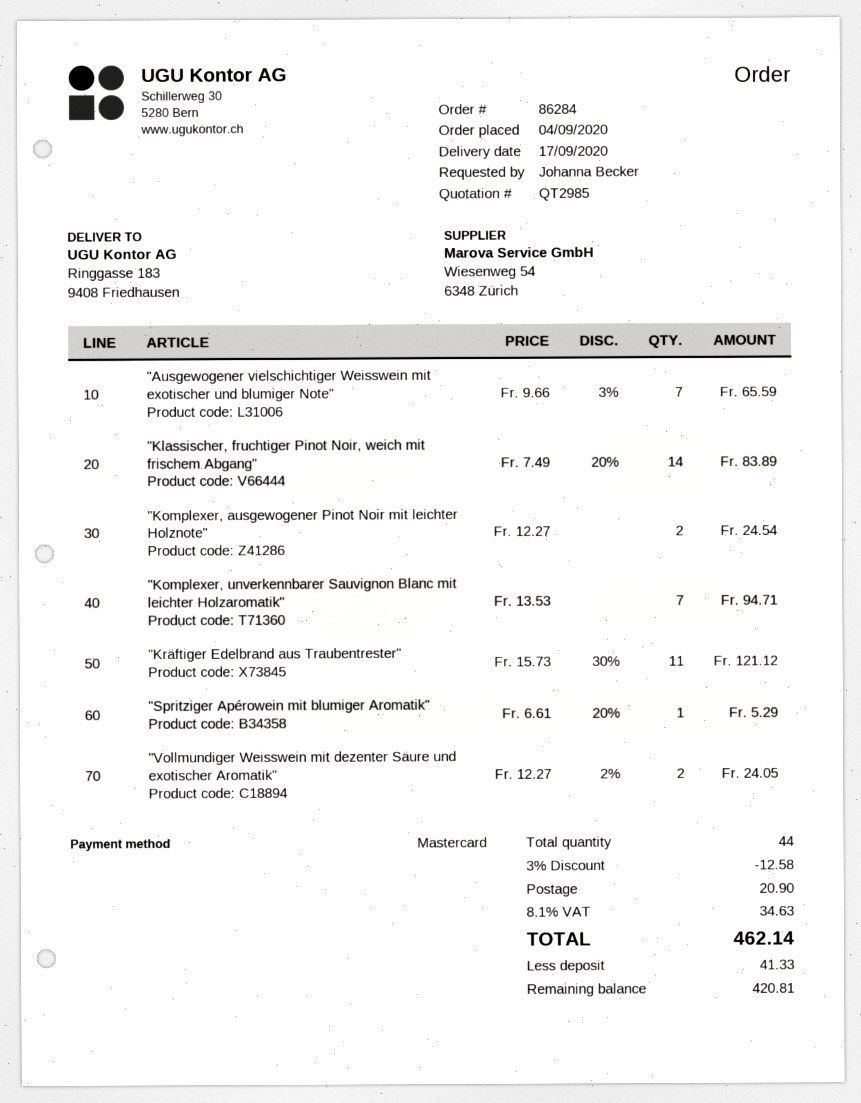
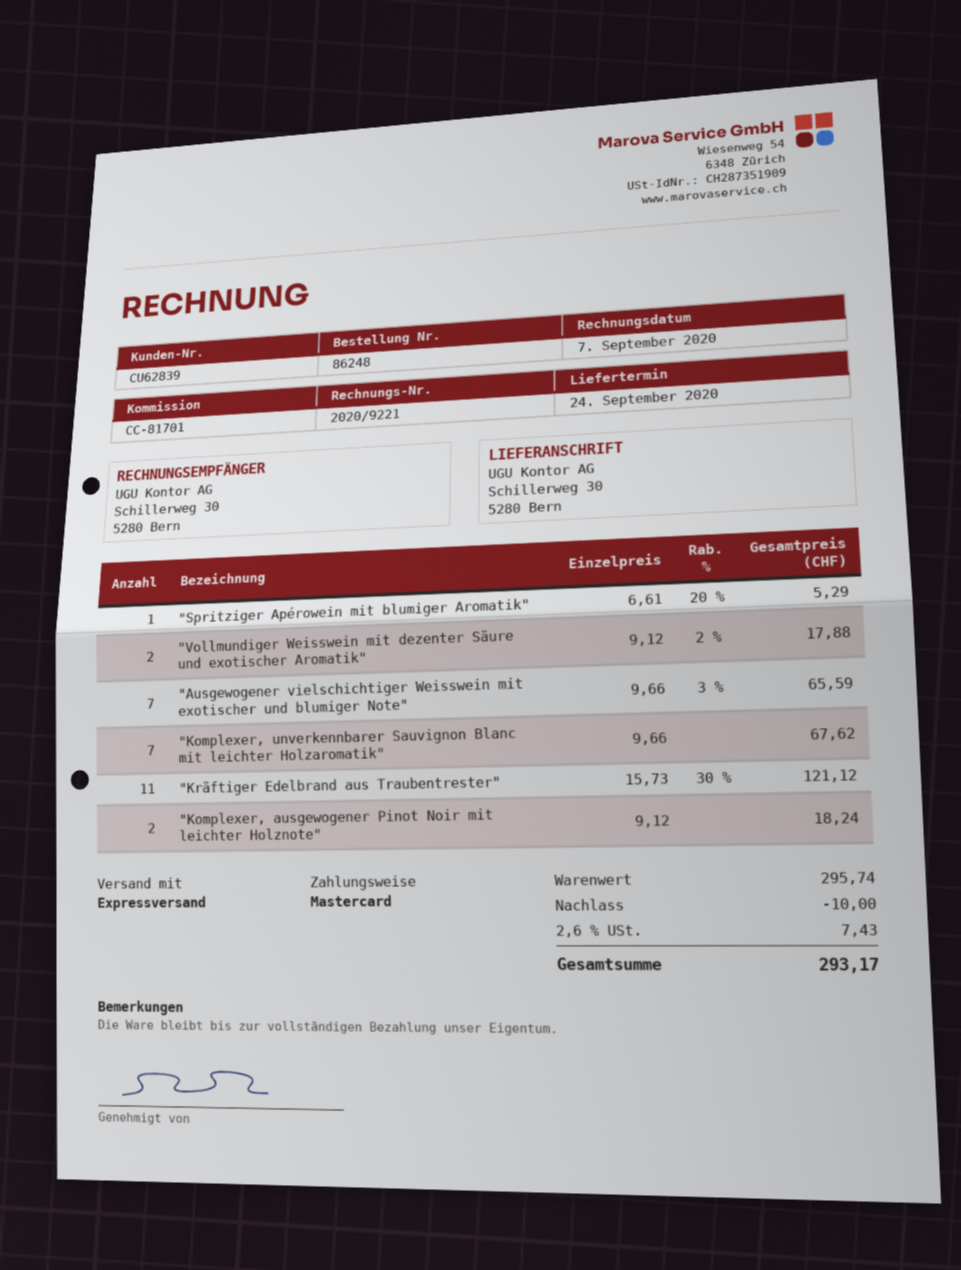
order number: 86284 -> 86248
delivery date: 2020-09-17 -> 2020-09-24
ship to: Ringgasse 183, 9408 Friedhausen -> Schillerweg 30, 5280 Bern
"Klassischer, fruchtiger Pinot Noir, weich mit frischem Abgang": 14 x 7.49 - 20% = 83.89 -> none
"Komplexer, ausgewogener Pinot Noir mit leichter Holznote": 2 x 12.27 = 24.54 -> 2 x 9.12 = 18.24
"Komplexer, unverkennbarer Sauvignon Blanc mit leichter Holzaromatik": 7 x 13.53 = 94.71 -> 7 x 9.66 = 67.62
"Vollmundiger Weisswein mit dezenter Säure und exotischer Aromatik": 2 x 12.27 - 2% = 24.05 -> 2 x 9.12 - 2% = 17.88
discount: 12.58 -> 10.00
shipping: 20.90 -> none
tax: 8.1% = 34.63 -> 2.6% = 7.43
total: 462.14 -> 293.17

